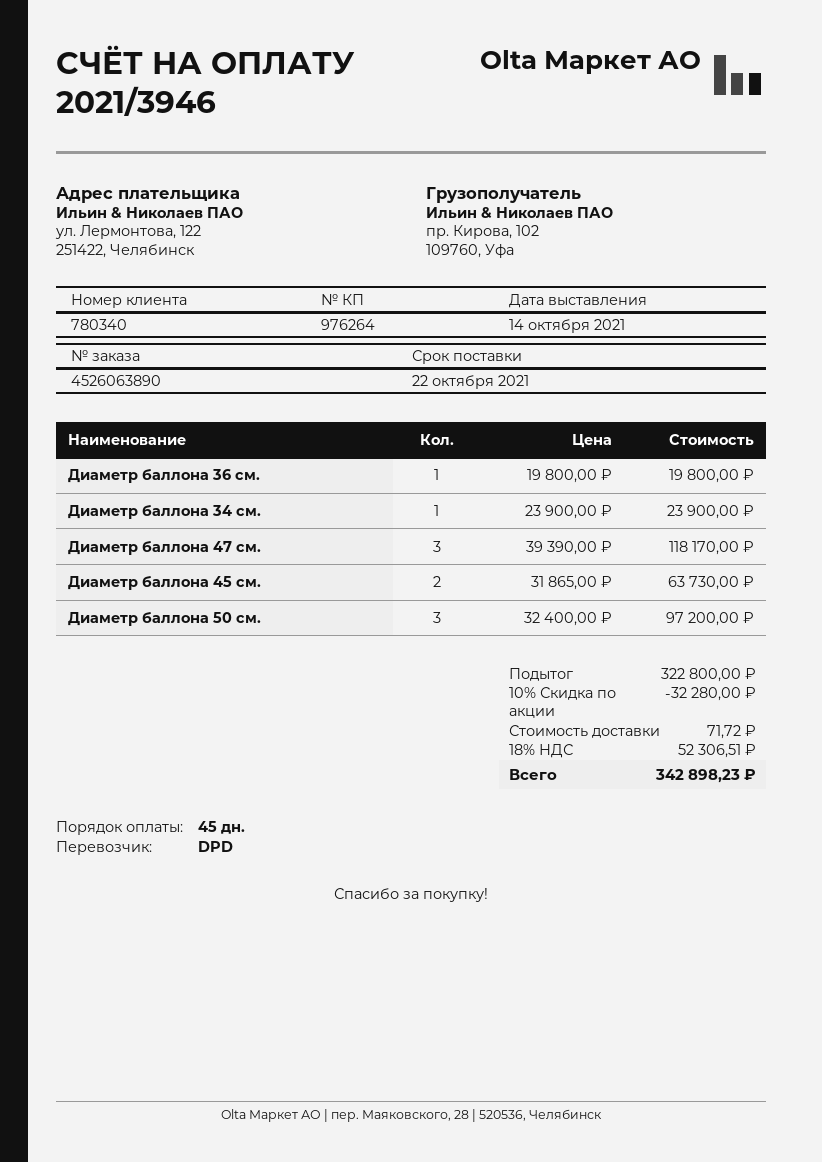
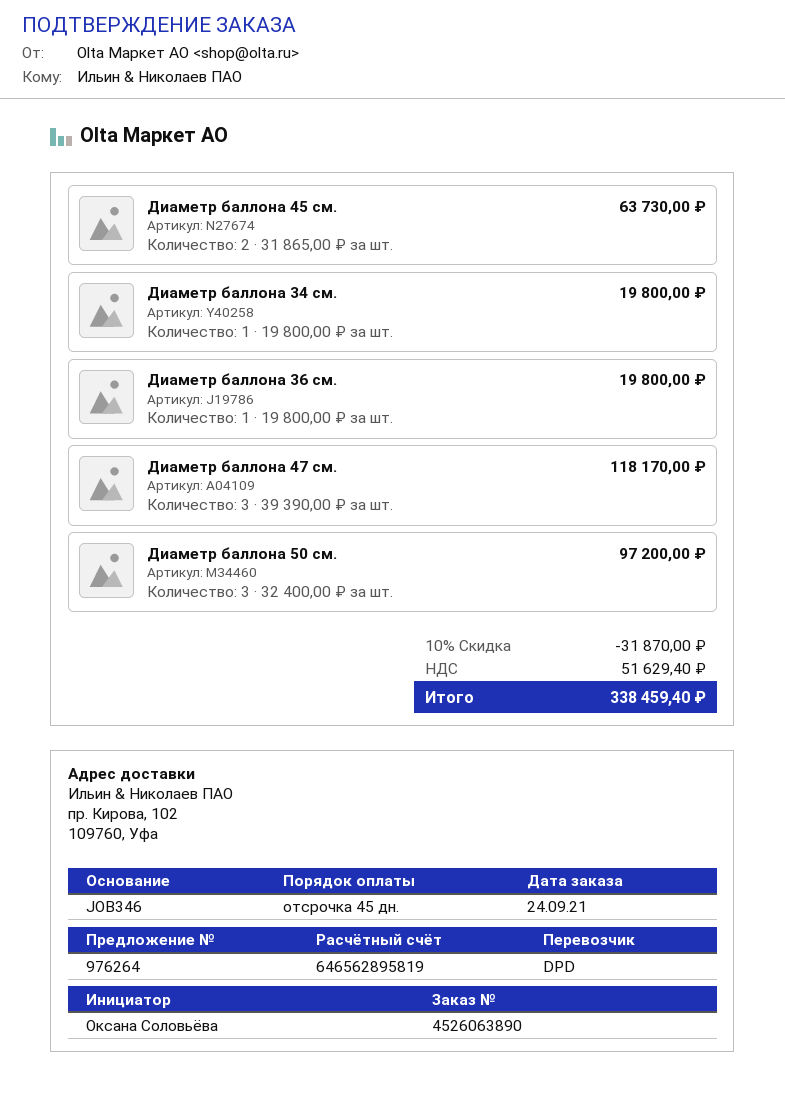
Диаметр баллона 34 см.: 1 x 23900.00 = 23900.00 -> 1 x 19800.00 = 19800.00
discount: 10% = 32280.00 -> 10% = 31870.00
shipping: 71.72 -> none
tax: 52306.51 -> 51629.40
total: 342898.23 -> 338459.40

